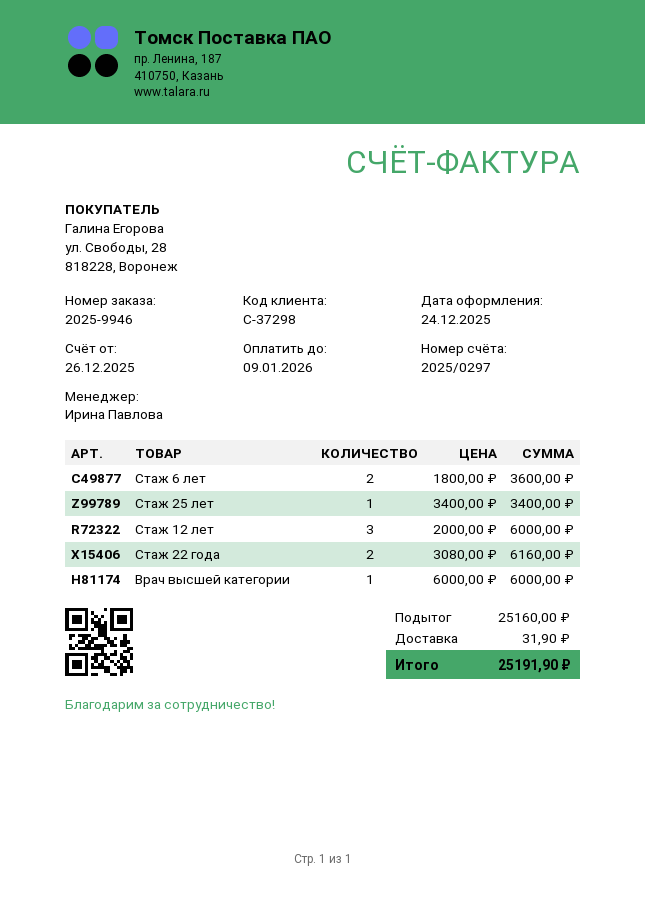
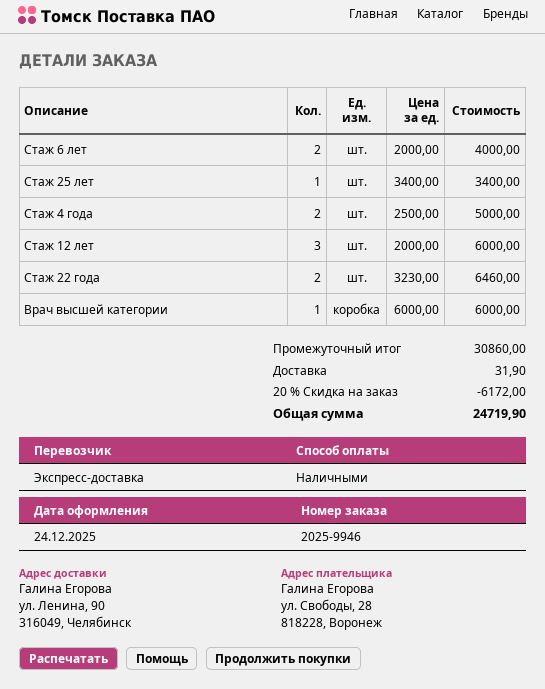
Стаж 6 лет: 2 x 1800.00 = 3600.00 -> 2 x 2000.00 = 4000.00
Стаж 22 года: 2 x 3080.00 = 6160.00 -> 2 x 3230.00 = 6460.00
Стаж 4 года: none -> 2 x 2500.00 = 5000.00
subtotal: 25160.00 -> 30860.00
discount: none -> 20% = 6172.00
total: 25191.90 -> 24719.90

